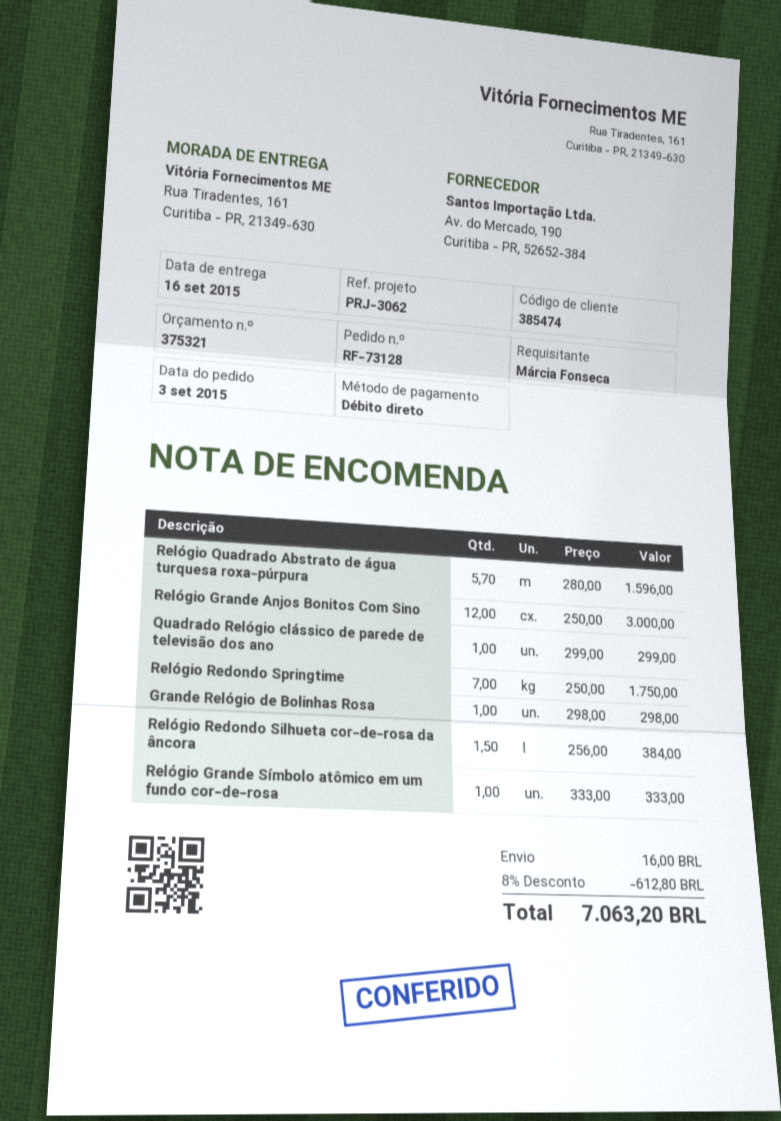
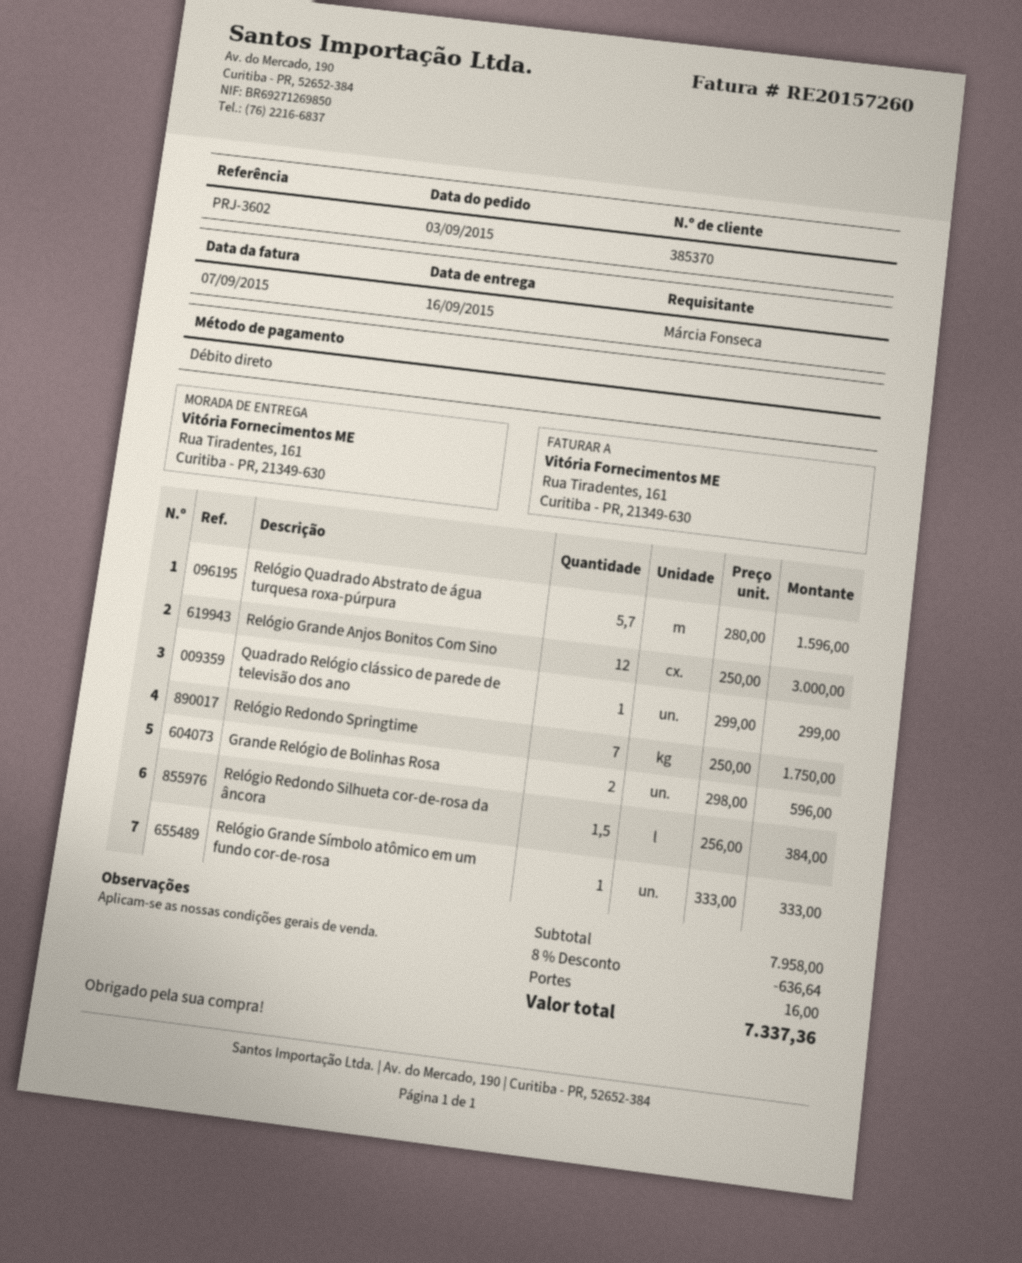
customer number: 385474 -> 385370
reference: PRJ-3062 -> PRJ-3602
Grande Relógio de Bolinhas Rosa: 1 x 298.00 = 298.00 -> 2 x 298.00 = 596.00
discount: 8% = 612.80 -> 8% = 636.64
total: 7063.20 -> 7337.36

